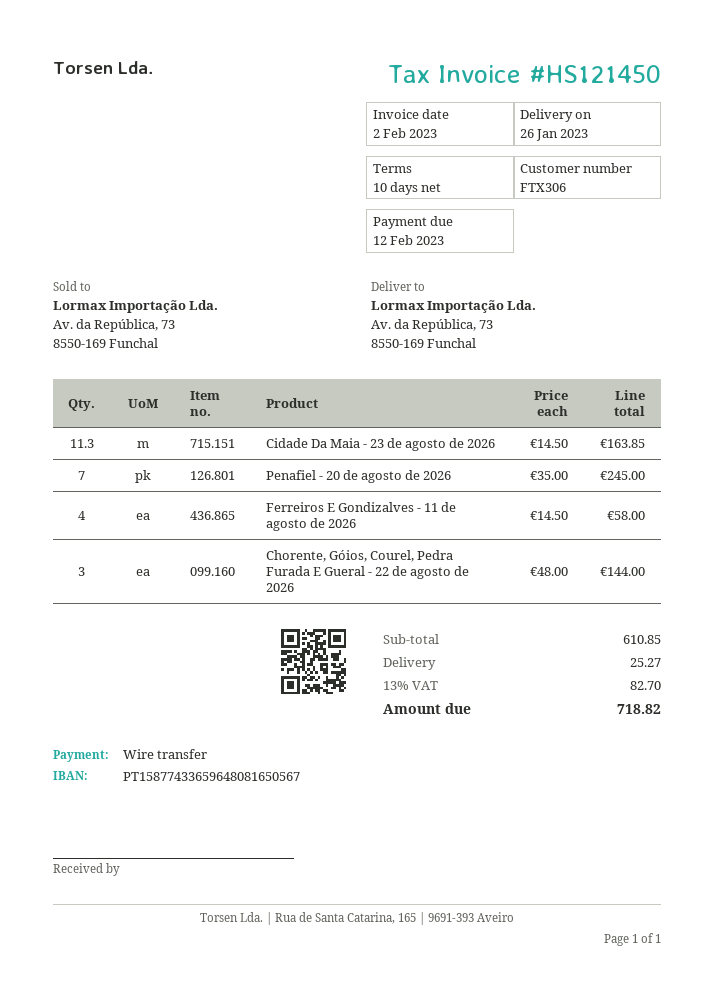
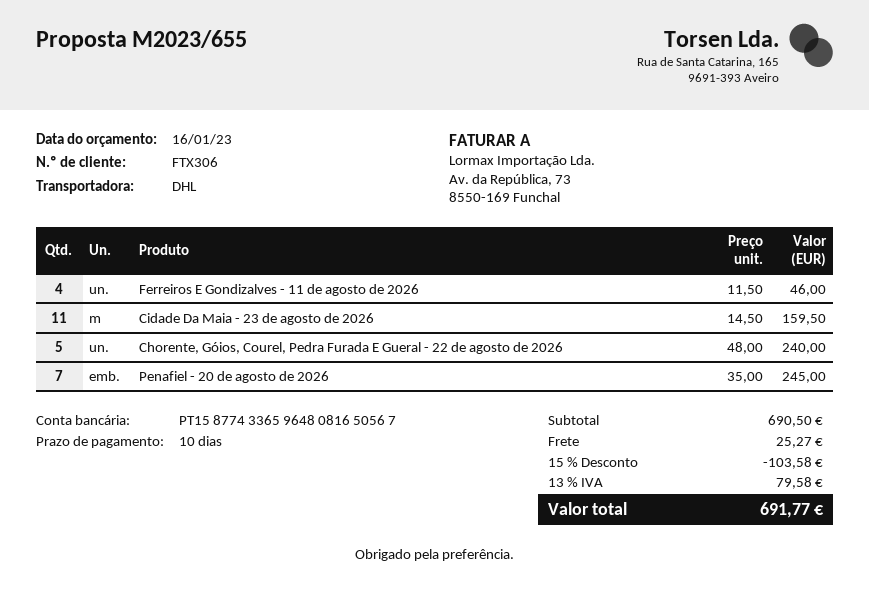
Cidade Da Maia - 23 de agosto de 2026: 11.3 x 14.50 = 163.85 -> 11 x 14.50 = 159.50
Ferreiros E Gondizalves - 11 de agosto de 2026: 4 x 14.50 = 58.00 -> 4 x 11.50 = 46.00
Chorente, Góios, Courel, Pedra Furada E Gueral - 22 de agosto de 2026: 3 x 48.00 = 144.00 -> 5 x 48.00 = 240.00
subtotal: 610.85 -> 690.50
discount: none -> 15% = 103.58
tax: 13% = 82.70 -> 13% = 79.58
total: 718.82 -> 691.77

